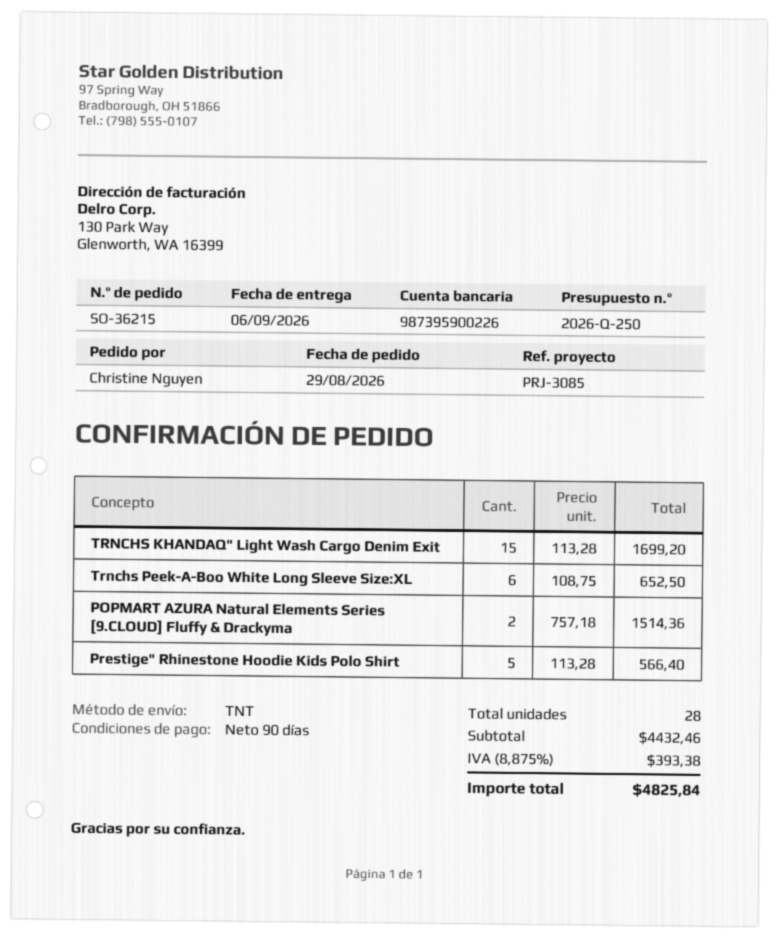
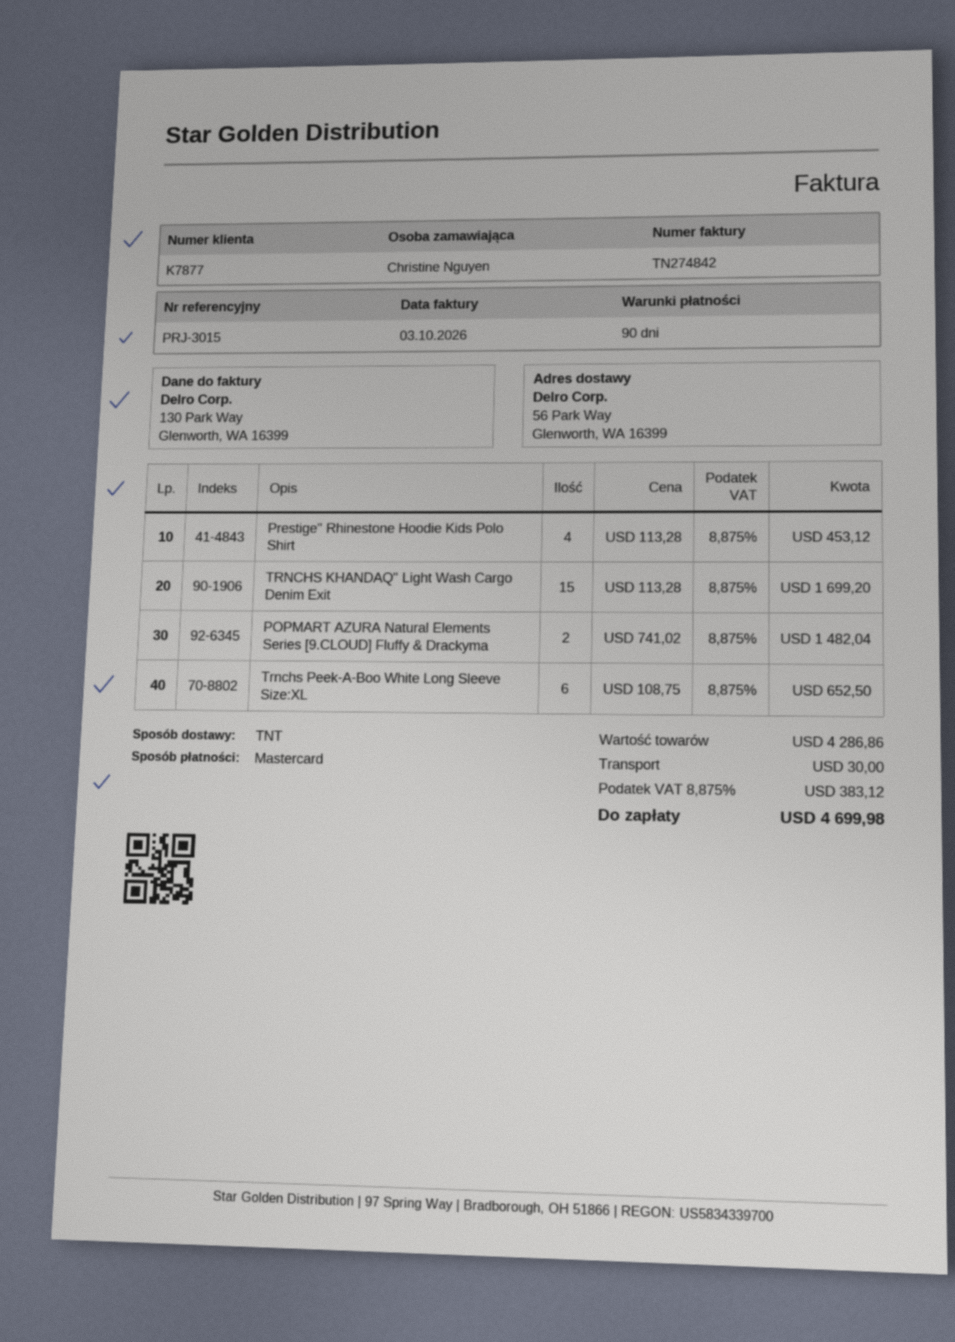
reference: PRJ-3085 -> PRJ-3015
POPMART AZURA Natural Elements Series [9.CLOUD] Fluffy & Drackyma: 2 x 757.18 = 1514.36 -> 2 x 741.02 = 1482.04
Prestige" Rhinestone Hoodie Kids Polo Shirt: 5 x 113.28 = 566.40 -> 4 x 113.28 = 453.12
subtotal: 4432.46 -> 4286.86
shipping: none -> 30.00
tax: 8.875% = 393.38 -> 8.875% = 383.12
total: 4825.84 -> 4699.98

